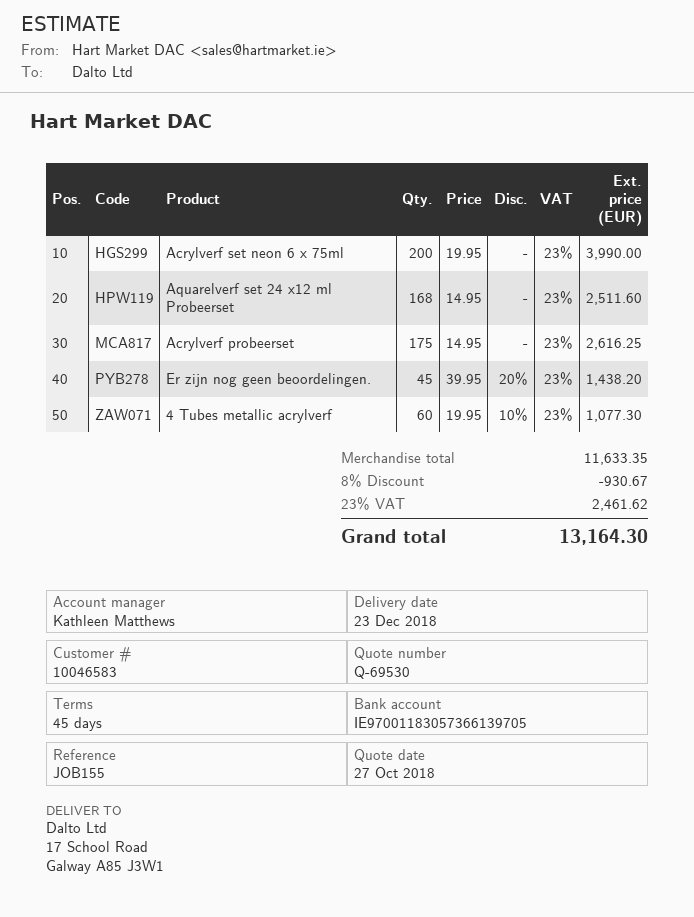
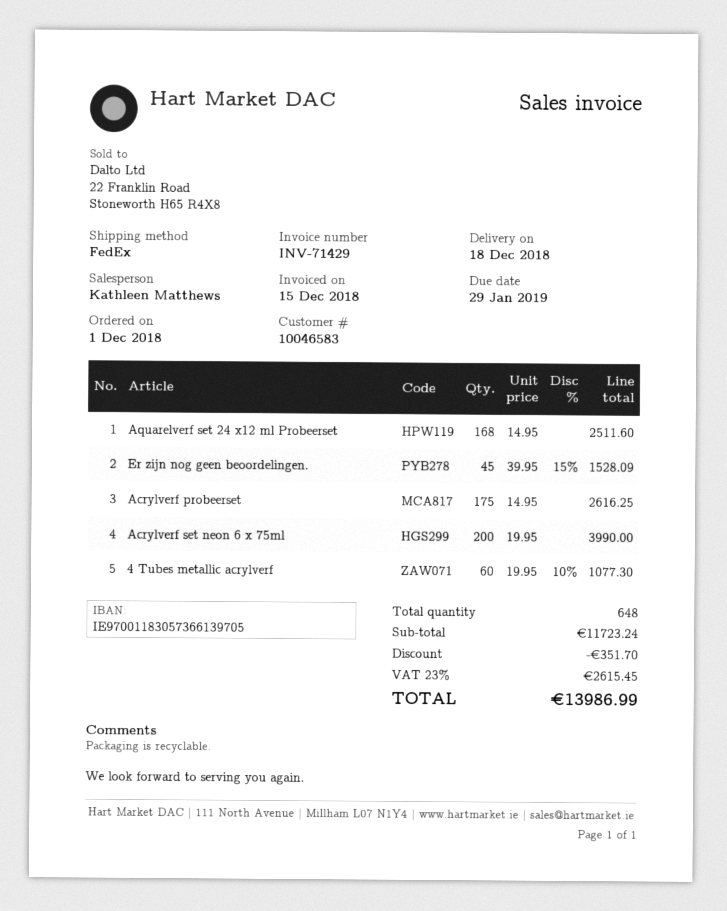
delivery date: 2018-12-23 -> 2018-12-18
Er zijn nog geen beoordelingen.: 45 x 39.95 - 20% = 1438.20 -> 45 x 39.95 - 15% = 1528.09
subtotal: 11633.35 -> 11723.24
discount: 930.67 -> 351.70
tax: 23% = 2461.62 -> 23% = 2615.45
total: 13164.30 -> 13986.99

